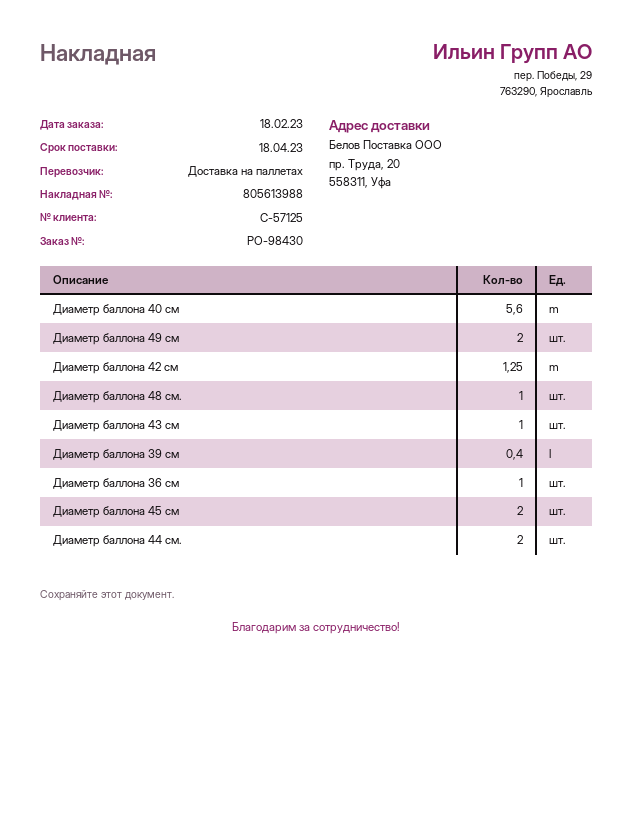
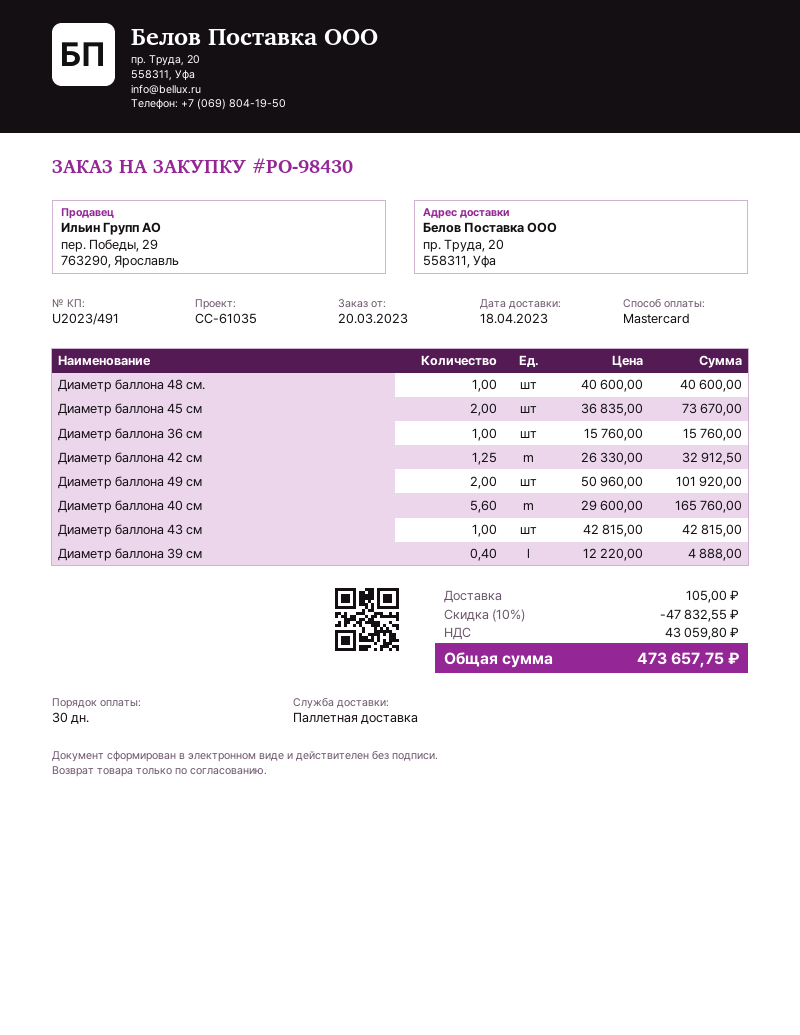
order date: 2023-02-18 -> 2023-03-20
Диаметр баллона 44 см.: 2 -> none

